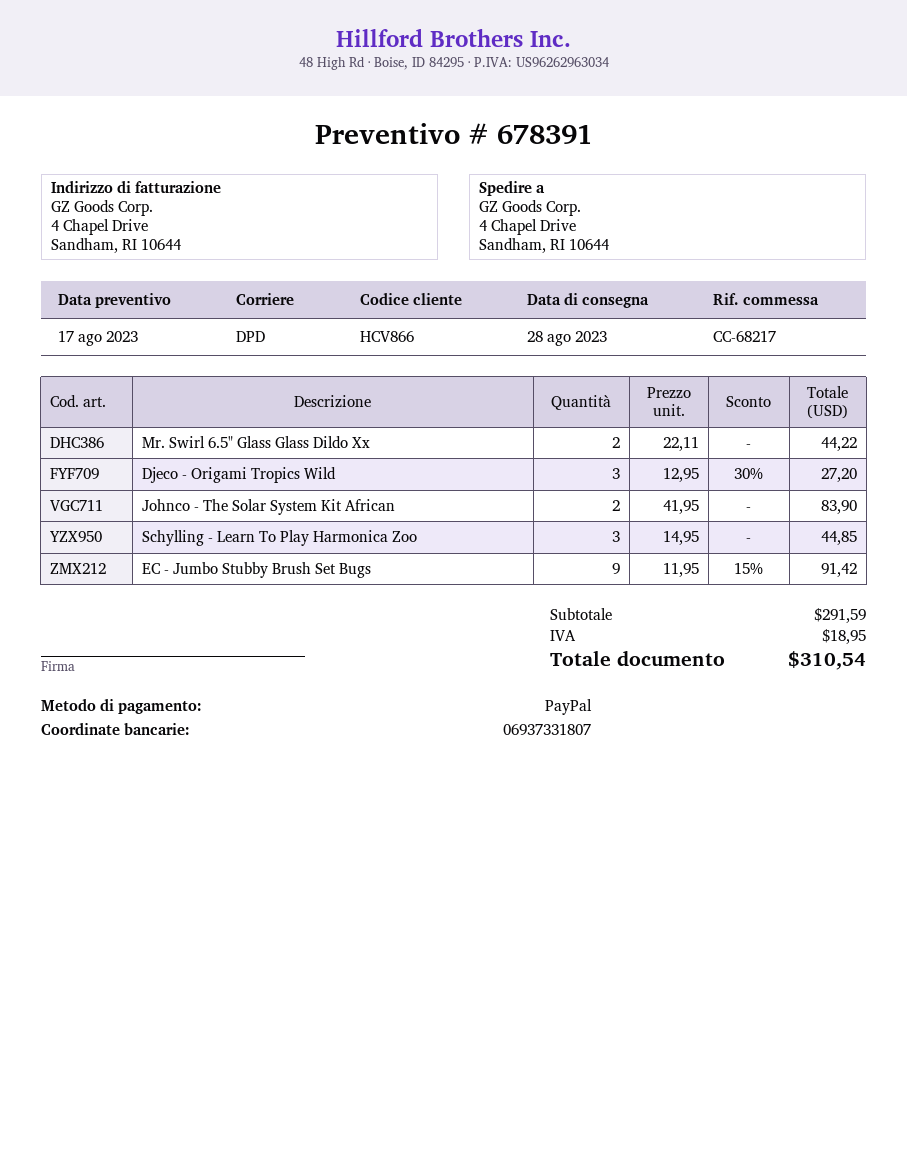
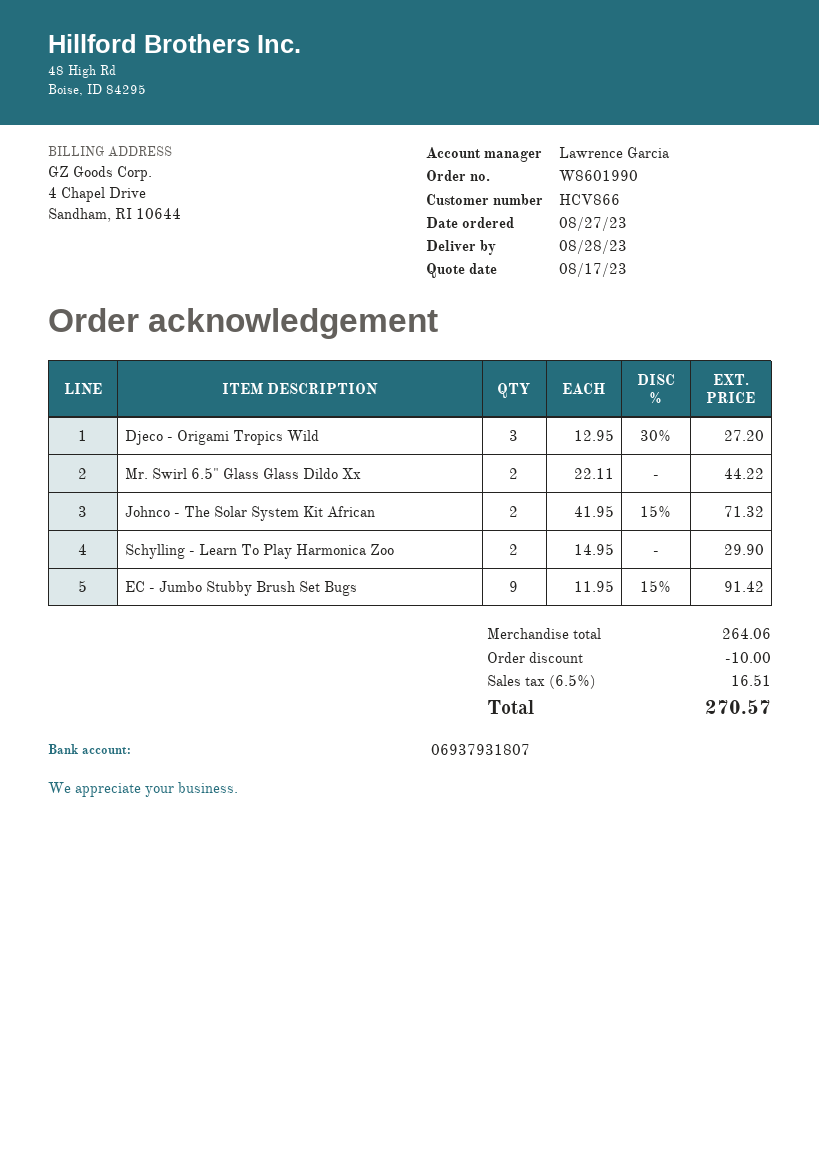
bank account: 06937331807 -> 06937931807
Johnco - The Solar System Kit African: 2 x 41.95 = 83.90 -> 2 x 41.95 - 15% = 71.32
Schylling - Learn To Play Harmonica Zoo: 3 x 14.95 = 44.85 -> 2 x 14.95 = 29.90
subtotal: 291.59 -> 264.06
discount: none -> 10.00
tax: 18.95 -> 16.51
total: 310.54 -> 270.57

